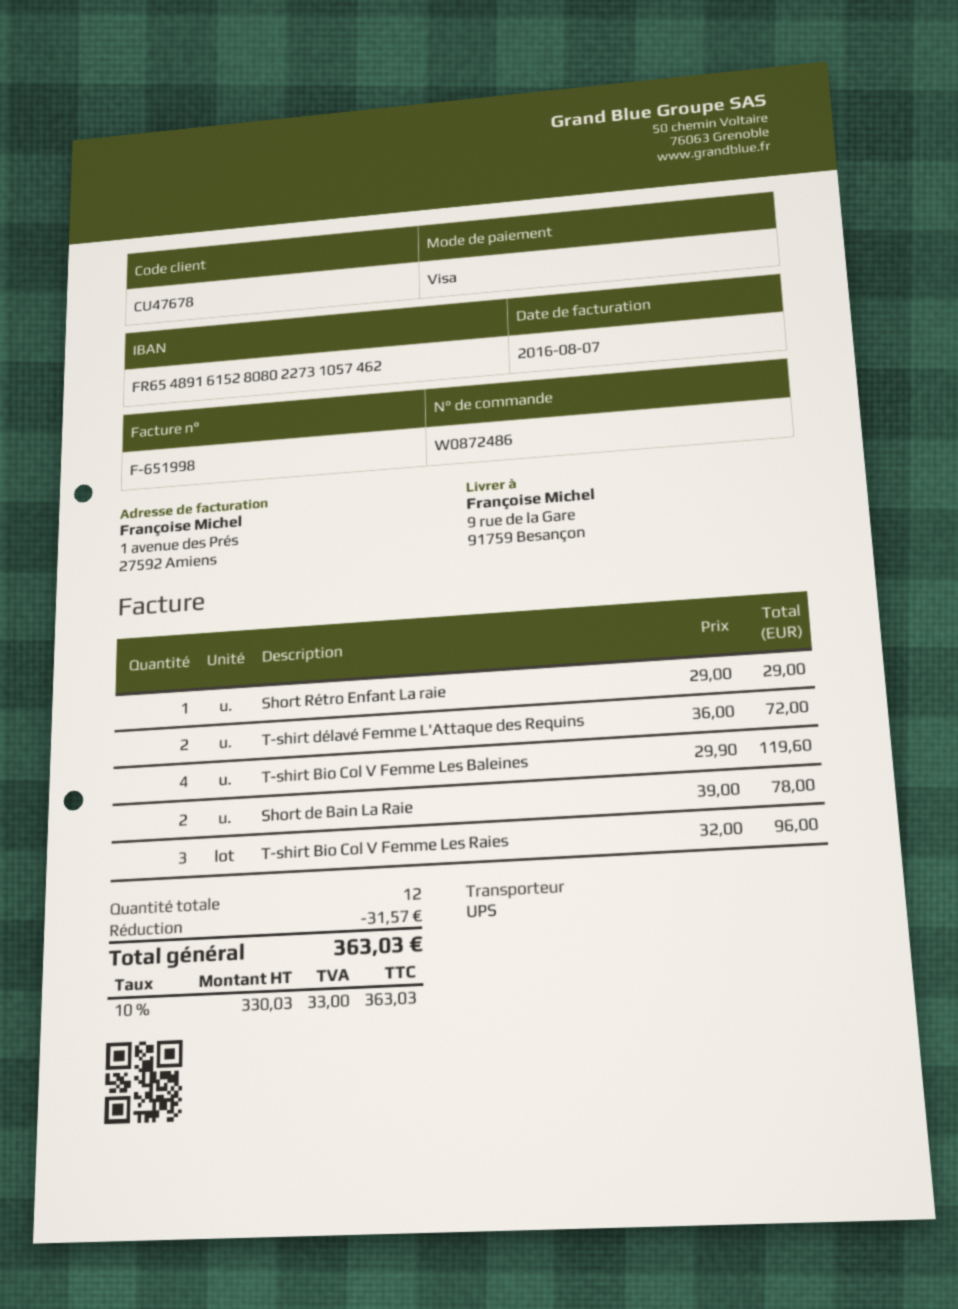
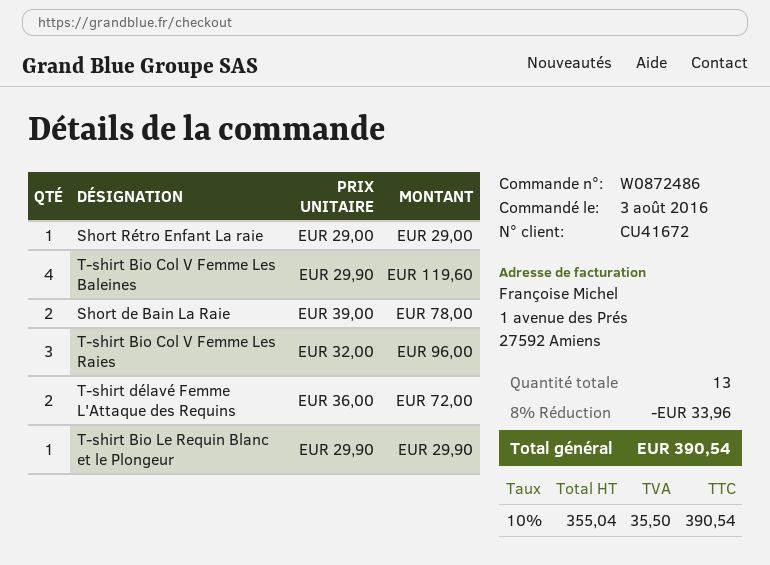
customer number: CU47678 -> CU41672
T-shirt Bio Le Requin Blanc et le Plongeur: none -> 1 x 29.90 = 29.90
total quantity: 12 -> 13
discount: 31.57 -> 33.96
net: 330.03 -> 355.04
tax: 10% = 33.00 -> 10% = 35.50
total: 363.03 -> 390.54

